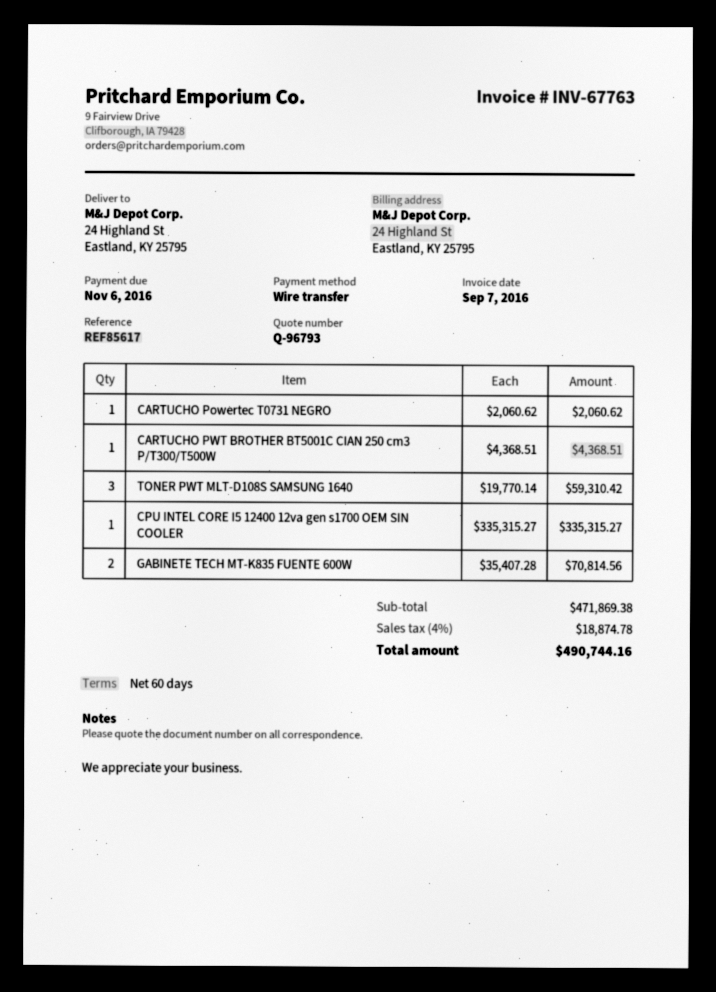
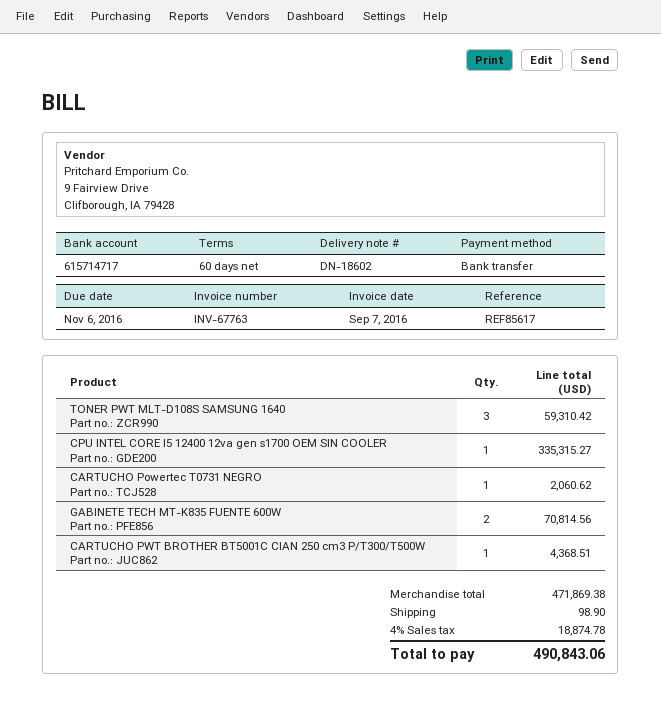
shipping: none -> 98.90
total: 490744.16 -> 490843.06

